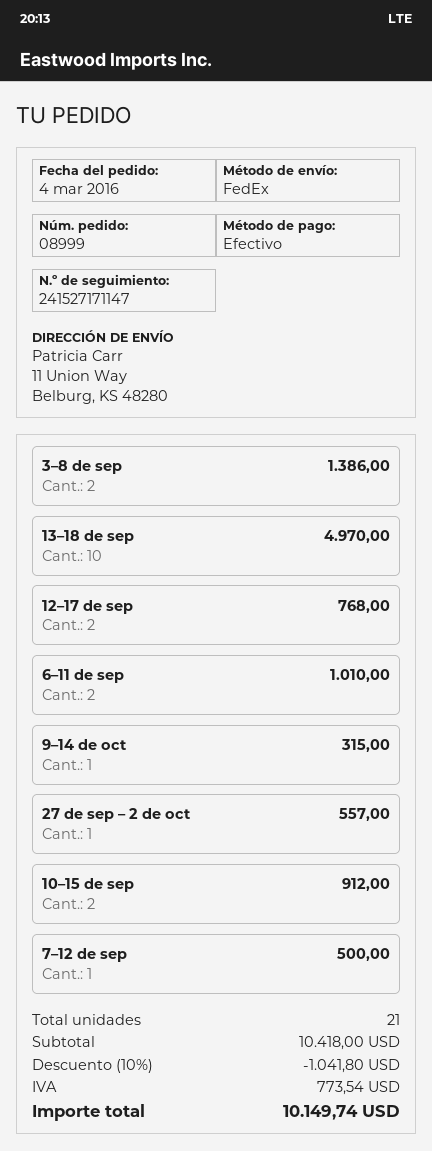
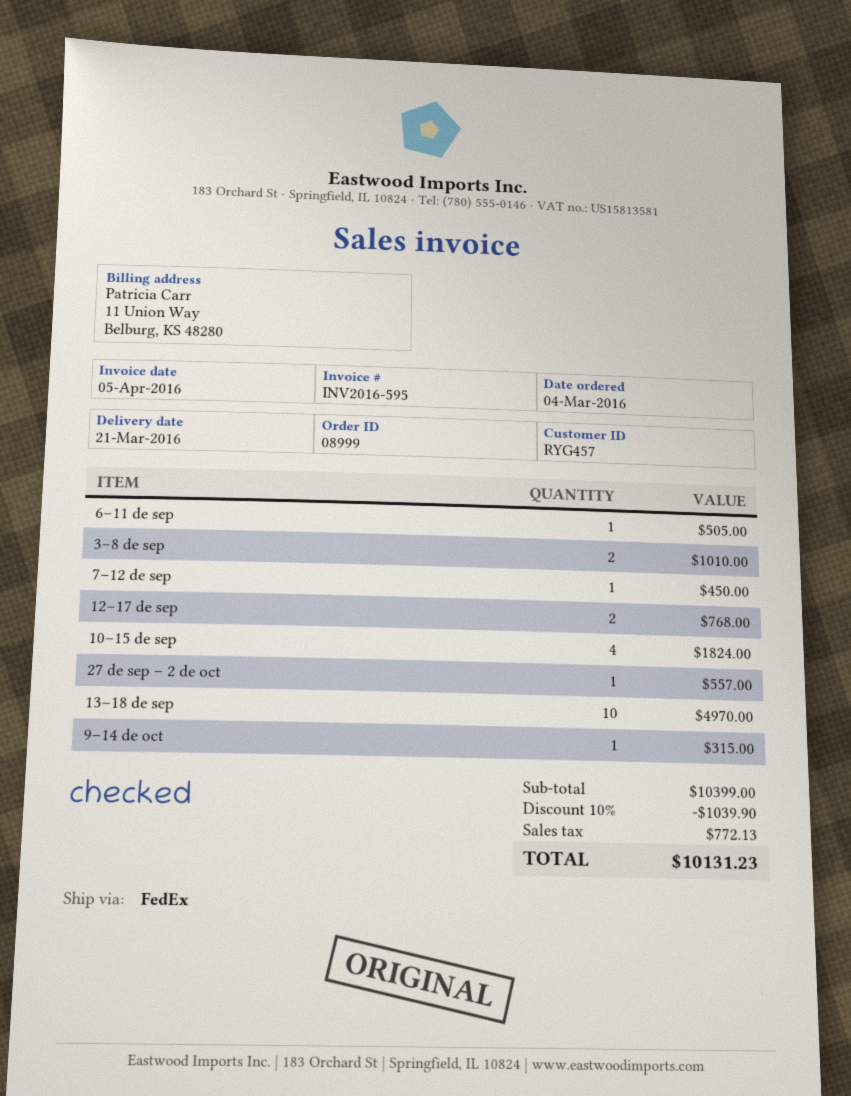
3–8 de sep: 2 for 1386.00 -> 2 for 1010.00
6–11 de sep: 2 for 1010.00 -> 1 for 505.00
10–15 de sep: 2 for 912.00 -> 4 for 1824.00
7–12 de sep: 1 for 500.00 -> 1 for 450.00
subtotal: 10418.00 -> 10399.00
discount: 10% = 1041.80 -> 10% = 1039.90
tax: 773.54 -> 772.13
total: 10149.74 -> 10131.23

